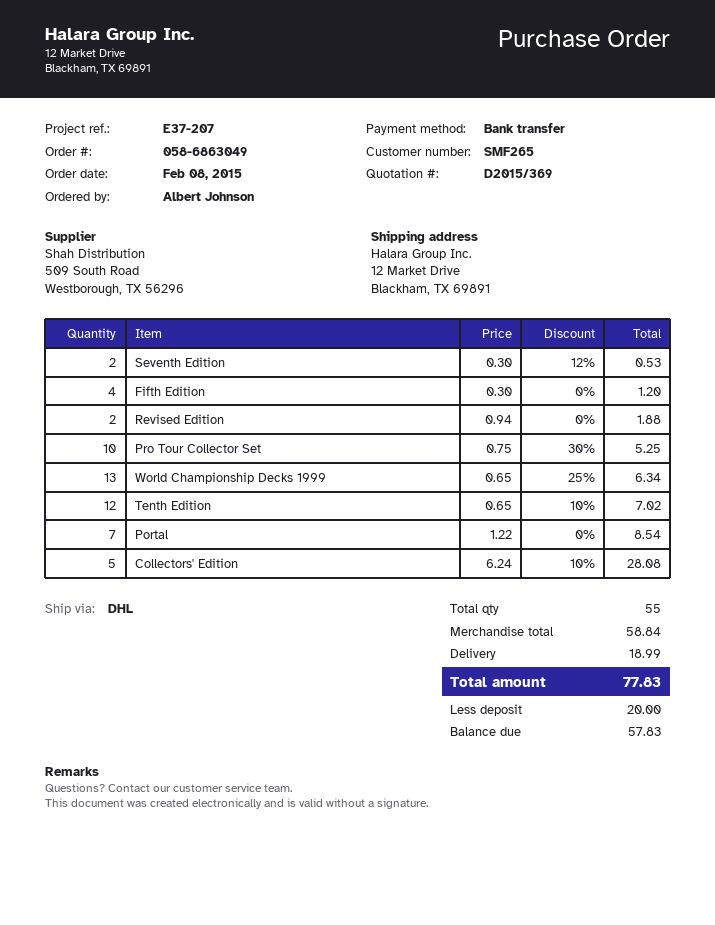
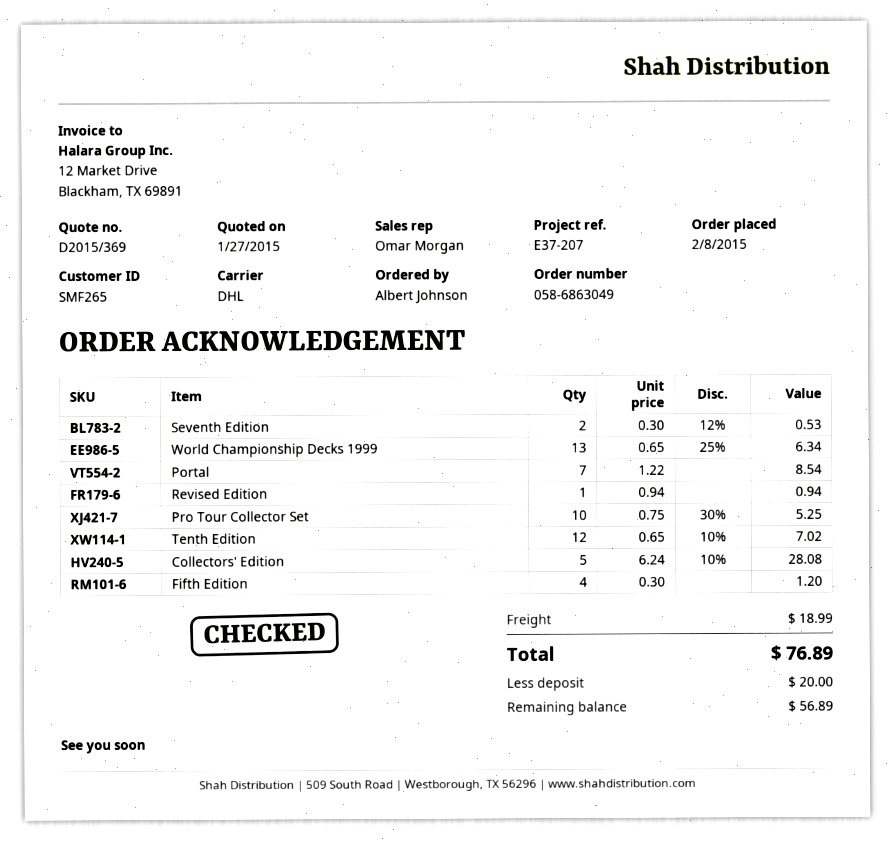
Revised Edition: 2 x 0.94 = 1.88 -> 1 x 0.94 = 0.94
total: 77.83 -> 76.89
balance: 57.83 -> 56.89

